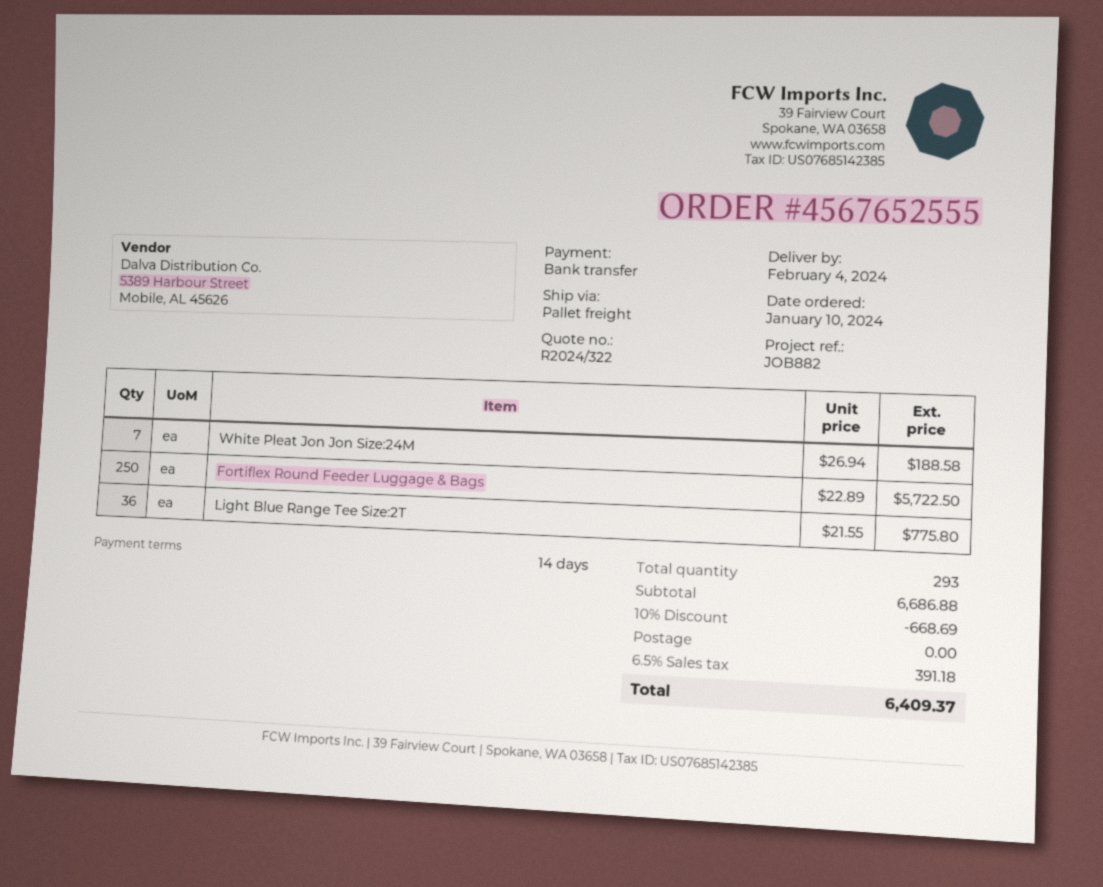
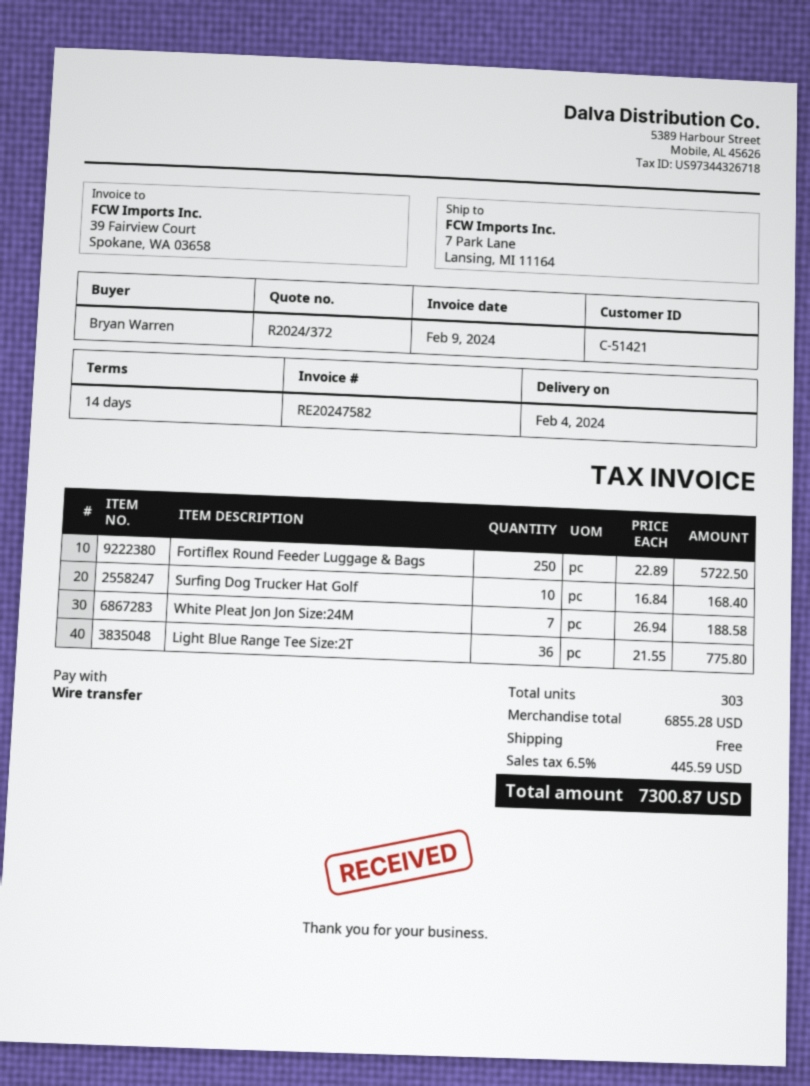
quote number: R2024/322 -> R2024/372
Surfing Dog Trucker Hat Golf: none -> 10 x 16.84 = 168.40
total quantity: 293 -> 303
subtotal: 6686.88 -> 6855.28
discount: 10% = 668.69 -> none
tax: 6.5% = 391.18 -> 6.5% = 445.59
total: 6409.37 -> 7300.87

